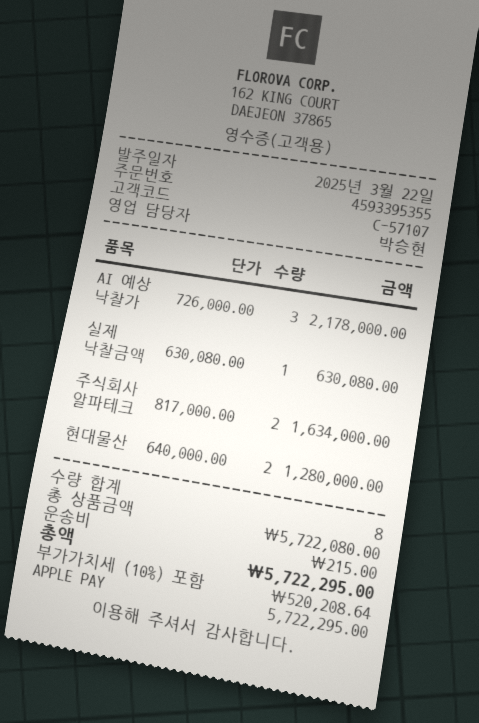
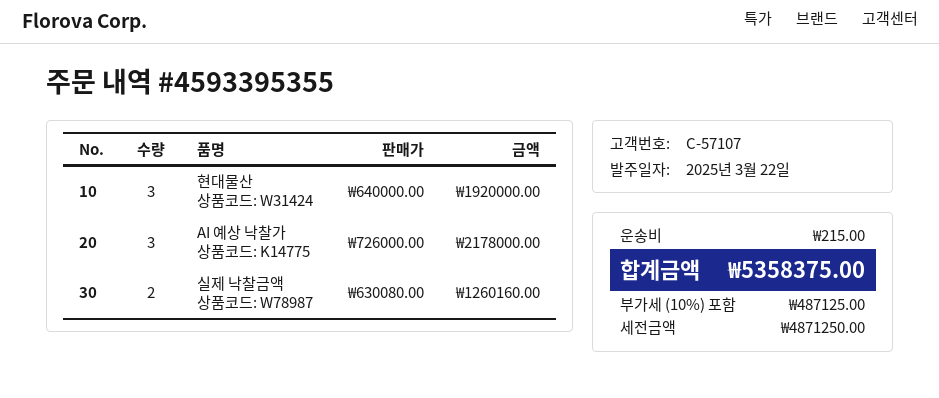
실제 낙찰금액: 1 x 630080.00 = 630080.00 -> 2 x 630080.00 = 1260160.00
주식회사 알파테크: 2 x 817000.00 = 1634000.00 -> none
현대물산: 2 x 640000.00 = 1280000.00 -> 3 x 640000.00 = 1920000.00
tax: 10% = 520208.64 -> 10% = 487125.00
total: 5722295.00 -> 5358375.00

